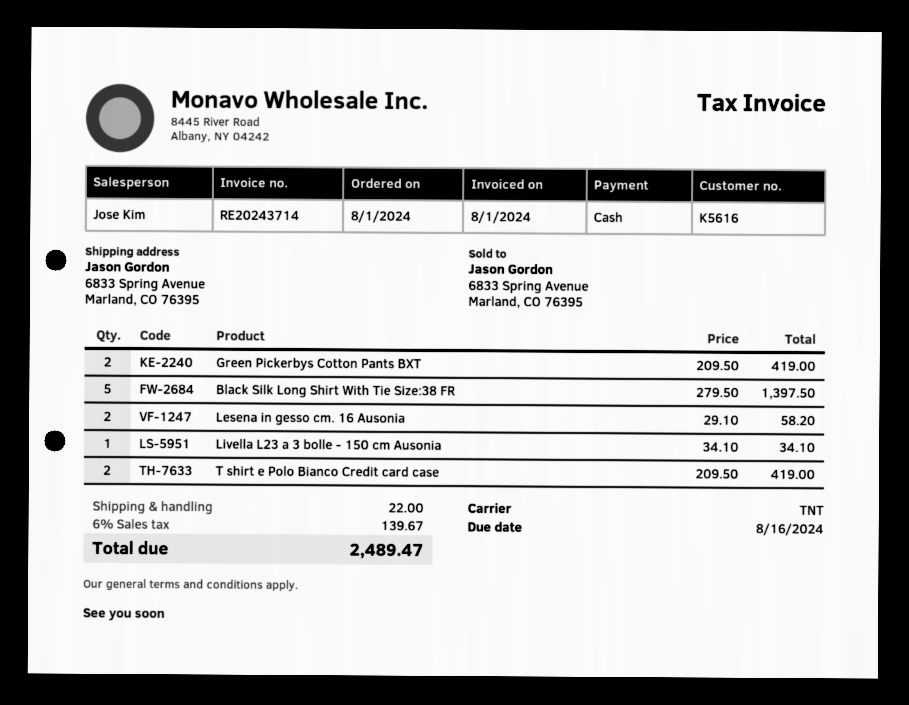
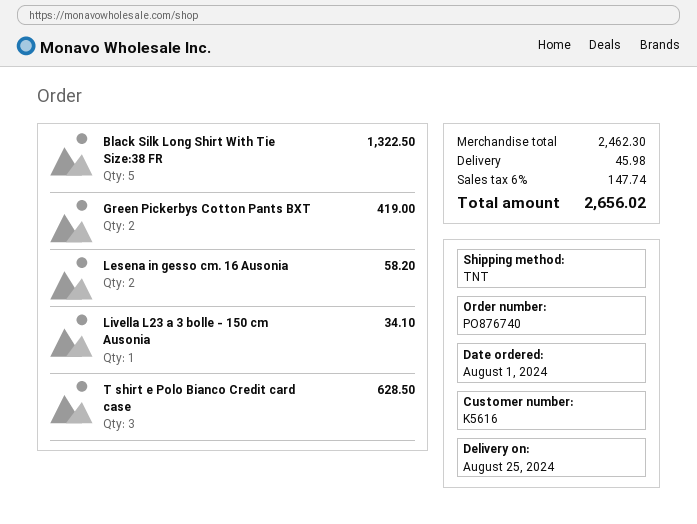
Black Silk Long Shirt With Tie Size:38 FR: 5 for 1397.50 -> 5 for 1322.50
T shirt e Polo Bianco Credit card case: 2 for 419.00 -> 3 for 628.50
shipping: 22.00 -> 45.98
tax: 6% = 139.67 -> 6% = 147.74
total: 2489.47 -> 2656.02

